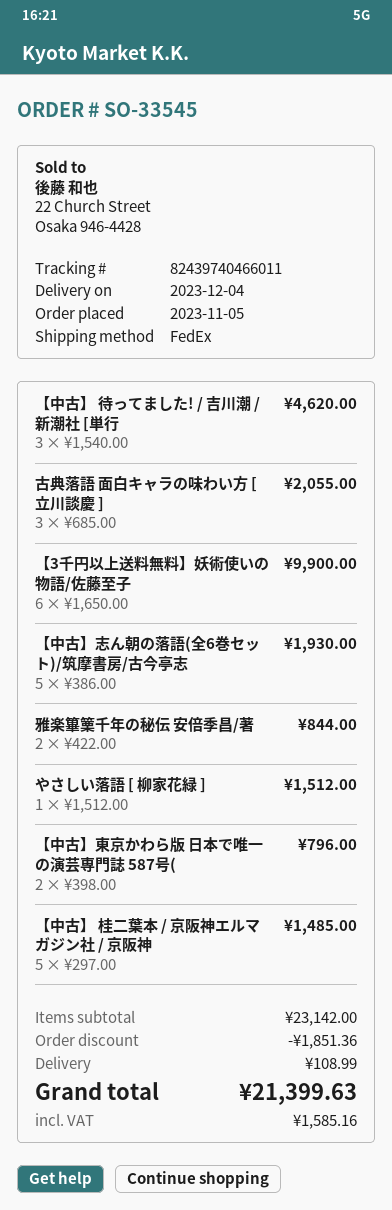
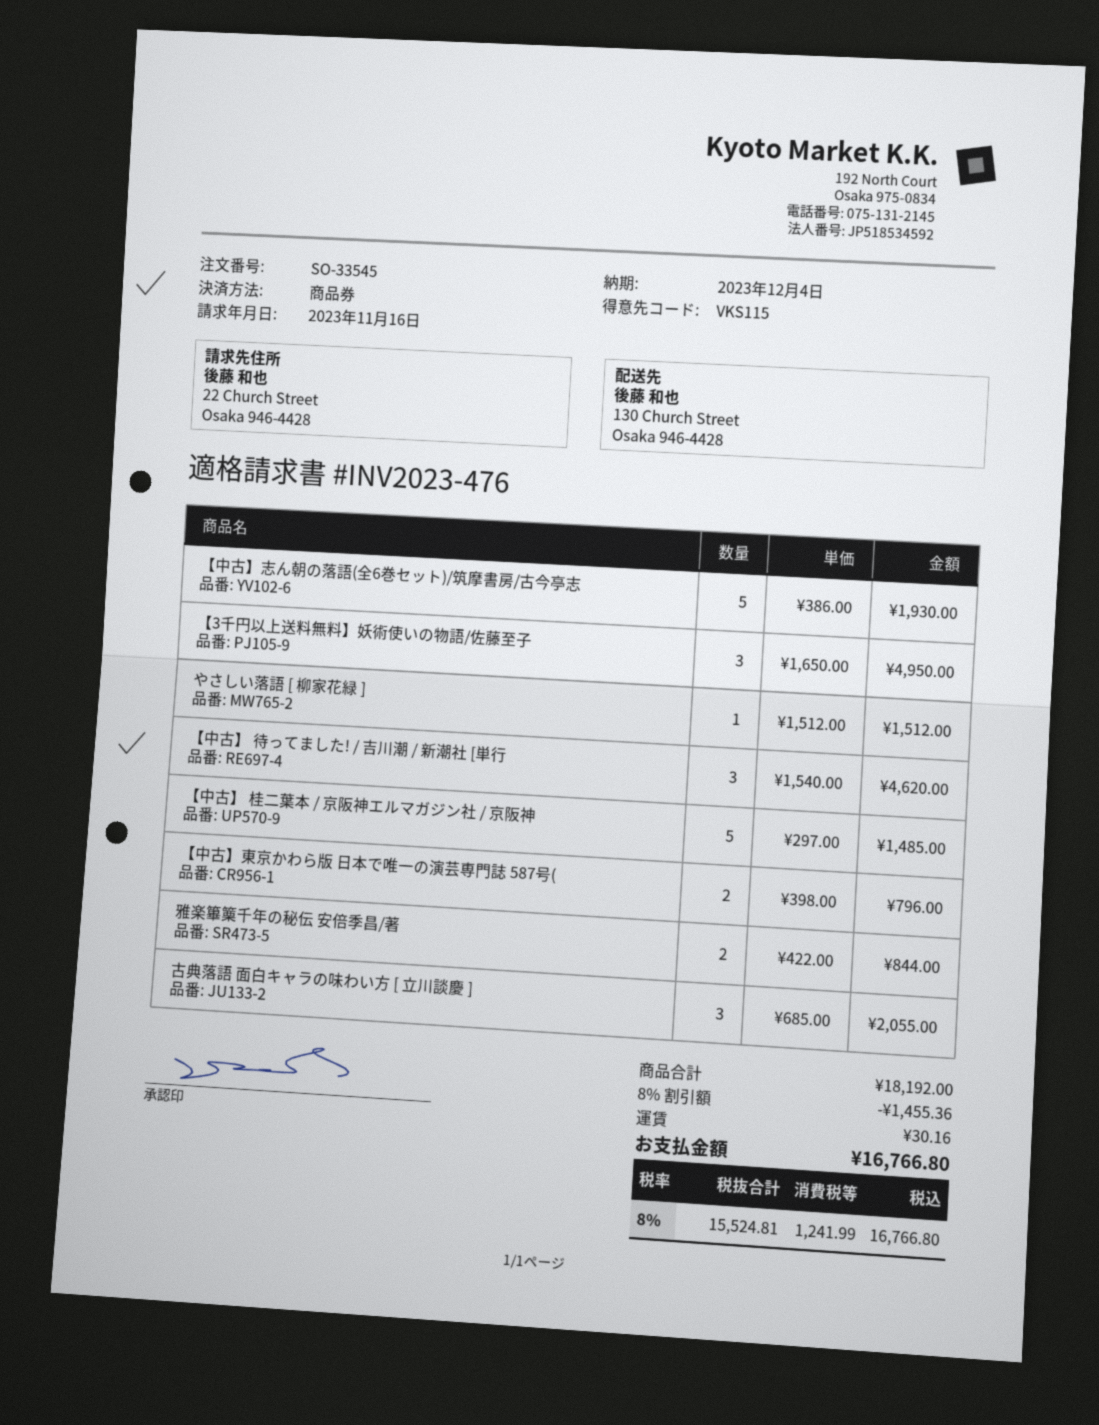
【3千円以上送料無料】妖術使いの物語/佐藤至子: 6 x 1650.00 = 9900.00 -> 3 x 1650.00 = 4950.00
subtotal: 23142.00 -> 18192.00
discount: 1851.36 -> 1455.36
shipping: 108.99 -> 30.16
tax: 1585.16 -> 1241.99
total: 21399.63 -> 16766.80

